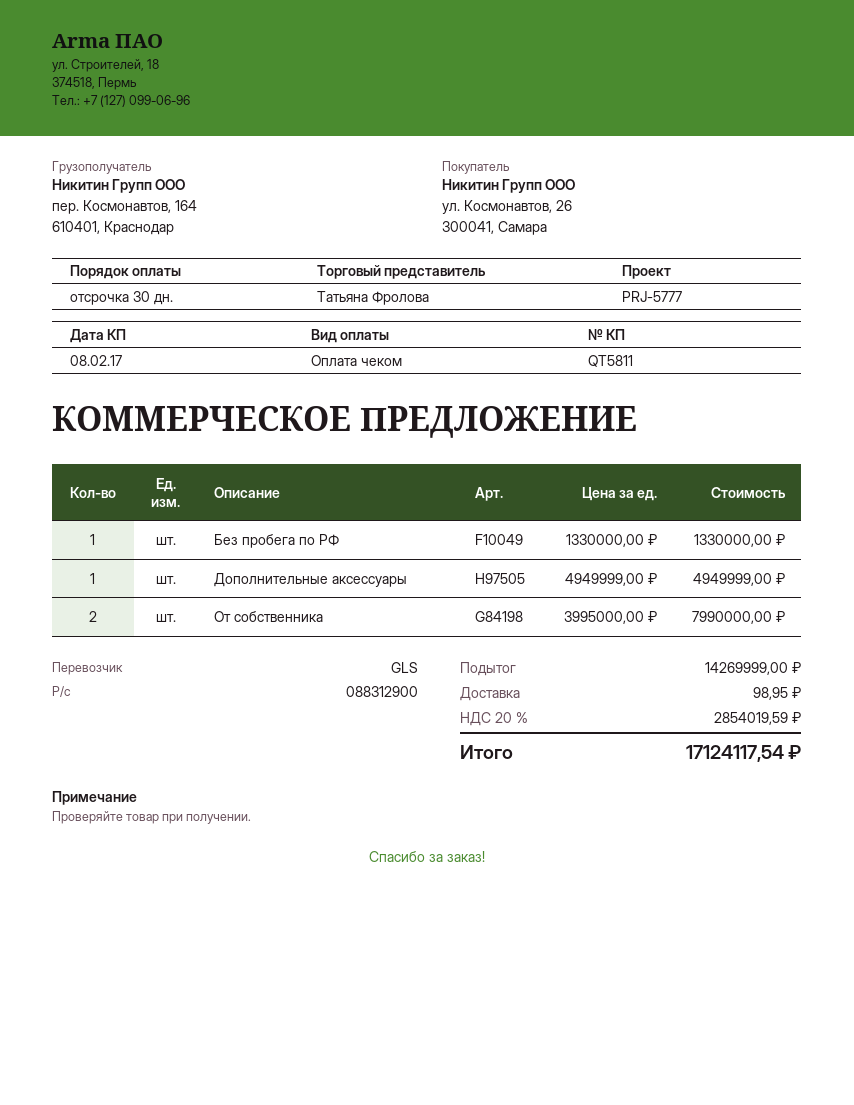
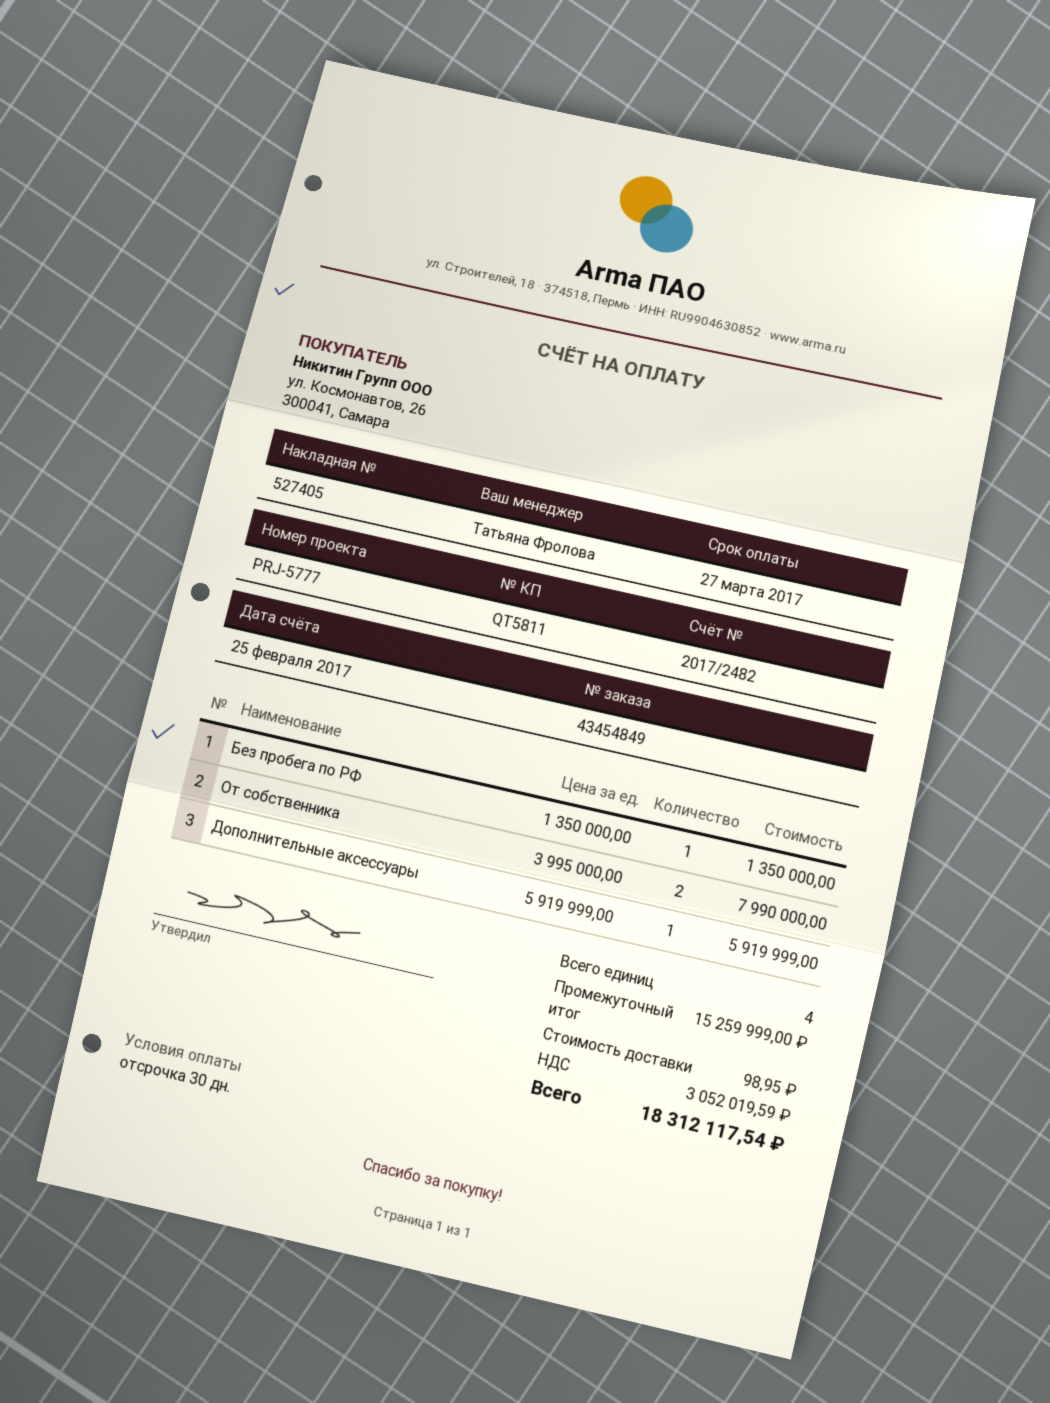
Без пробега по РФ: 1 x 1330000.00 = 1330000.00 -> 1 x 1350000.00 = 1350000.00
Дополнительные аксессуары: 1 x 4949999.00 = 4949999.00 -> 1 x 5919999.00 = 5919999.00
subtotal: 14269999.00 -> 15259999.00
tax: 2854019.59 -> 3052019.59
total: 17124117.54 -> 18312117.54

